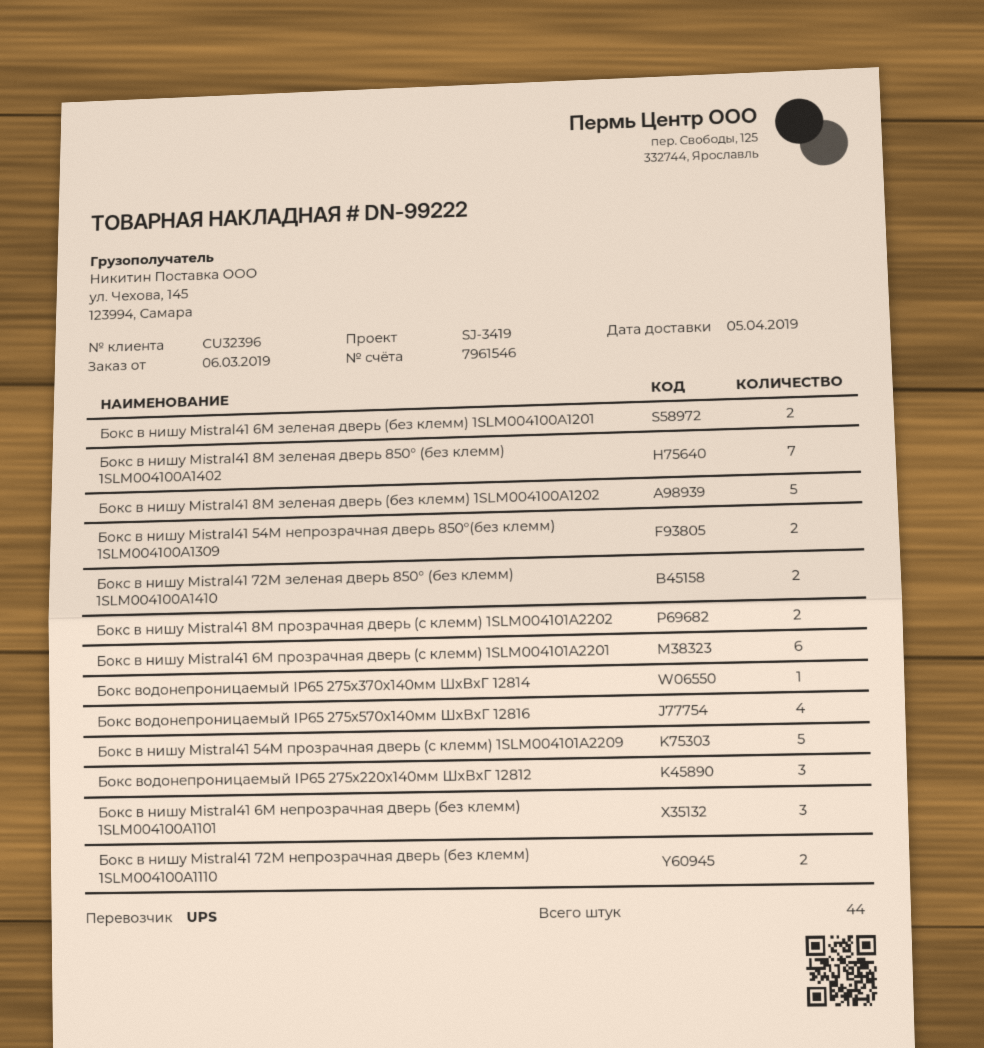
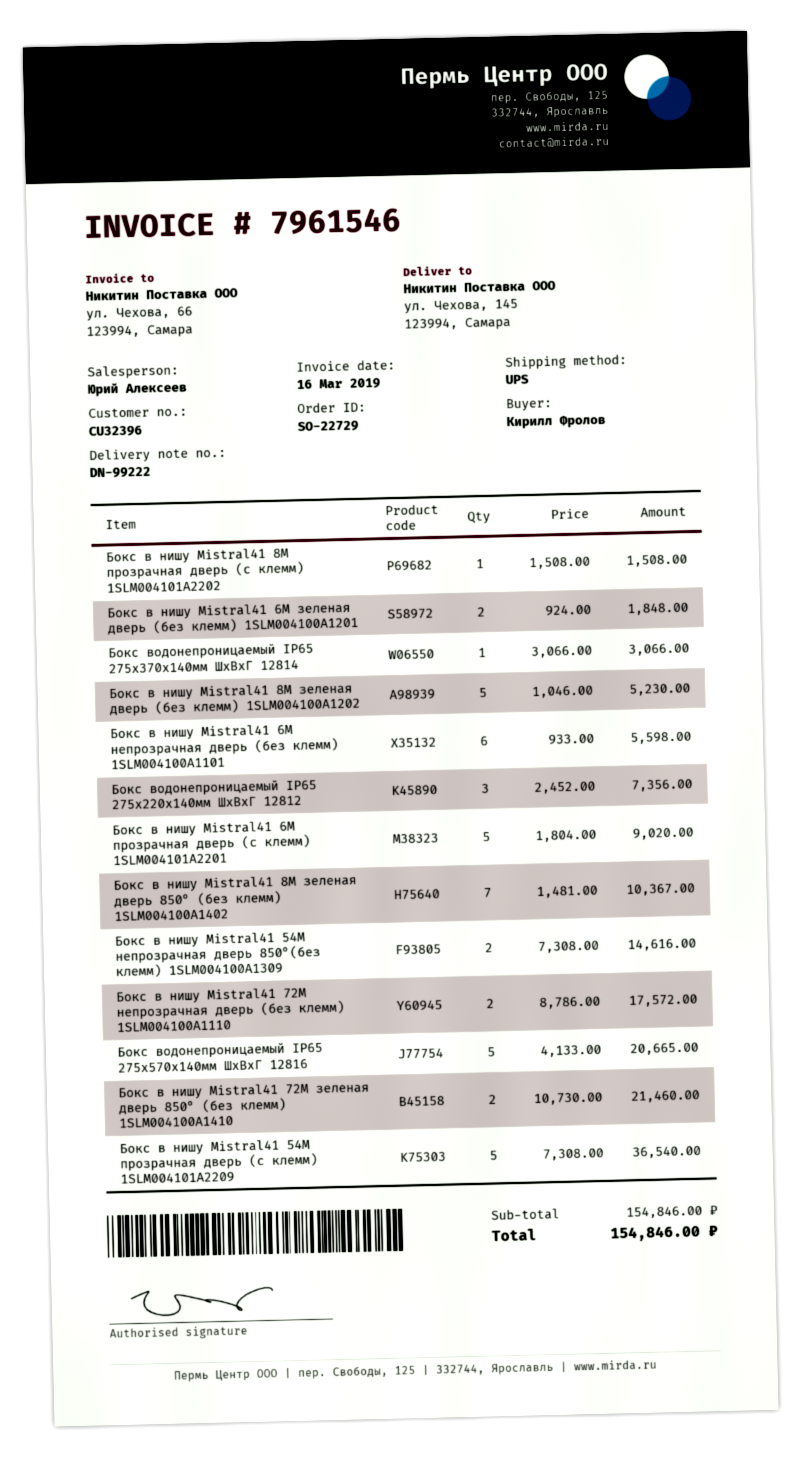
Бокс в нишу Mistral41 8М прозрачная дверь (c клемм) 1SLM004101A2202: 2 -> 1
Бокс в нишу Mistral41 6М прозрачная дверь (c клемм) 1SLM004101A2201: 6 -> 5
Бокс водонепроницаемый IP65 275х570х140мм ШхВхГ 12816: 4 -> 5
Бокс в нишу Mistral41 6М непрозрачная дверь (без клемм) 1SLM004100A1101: 3 -> 6

